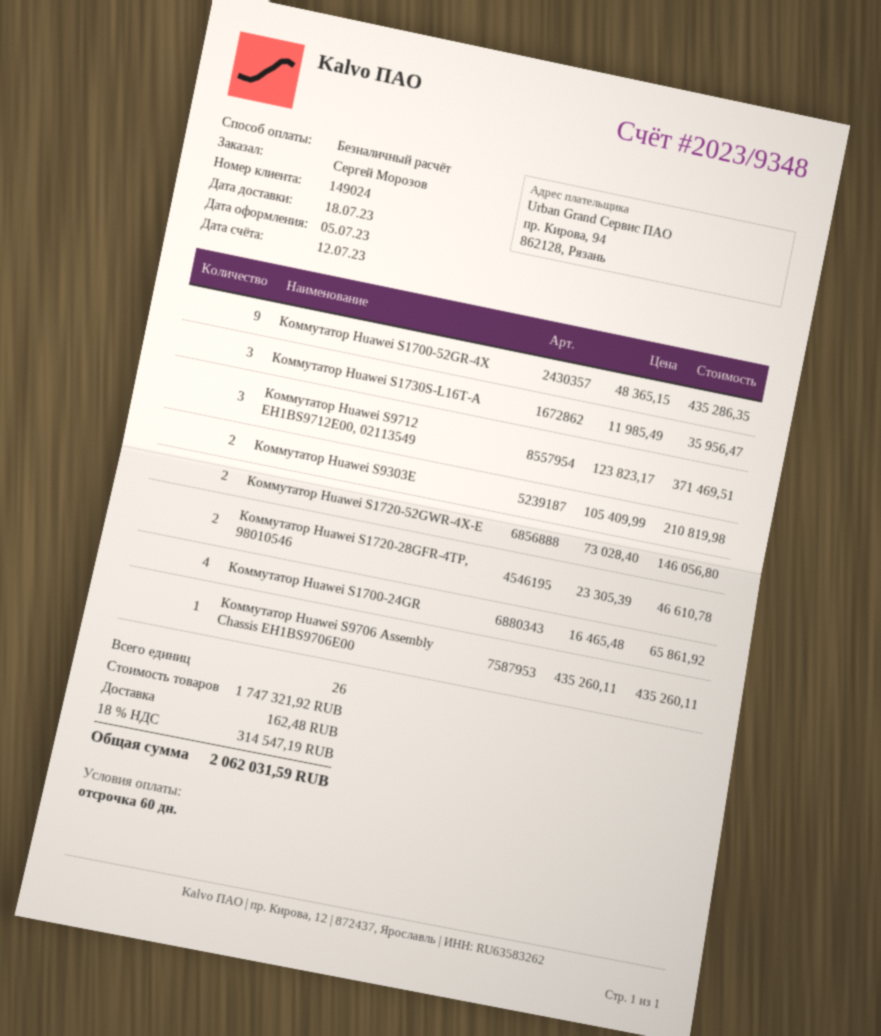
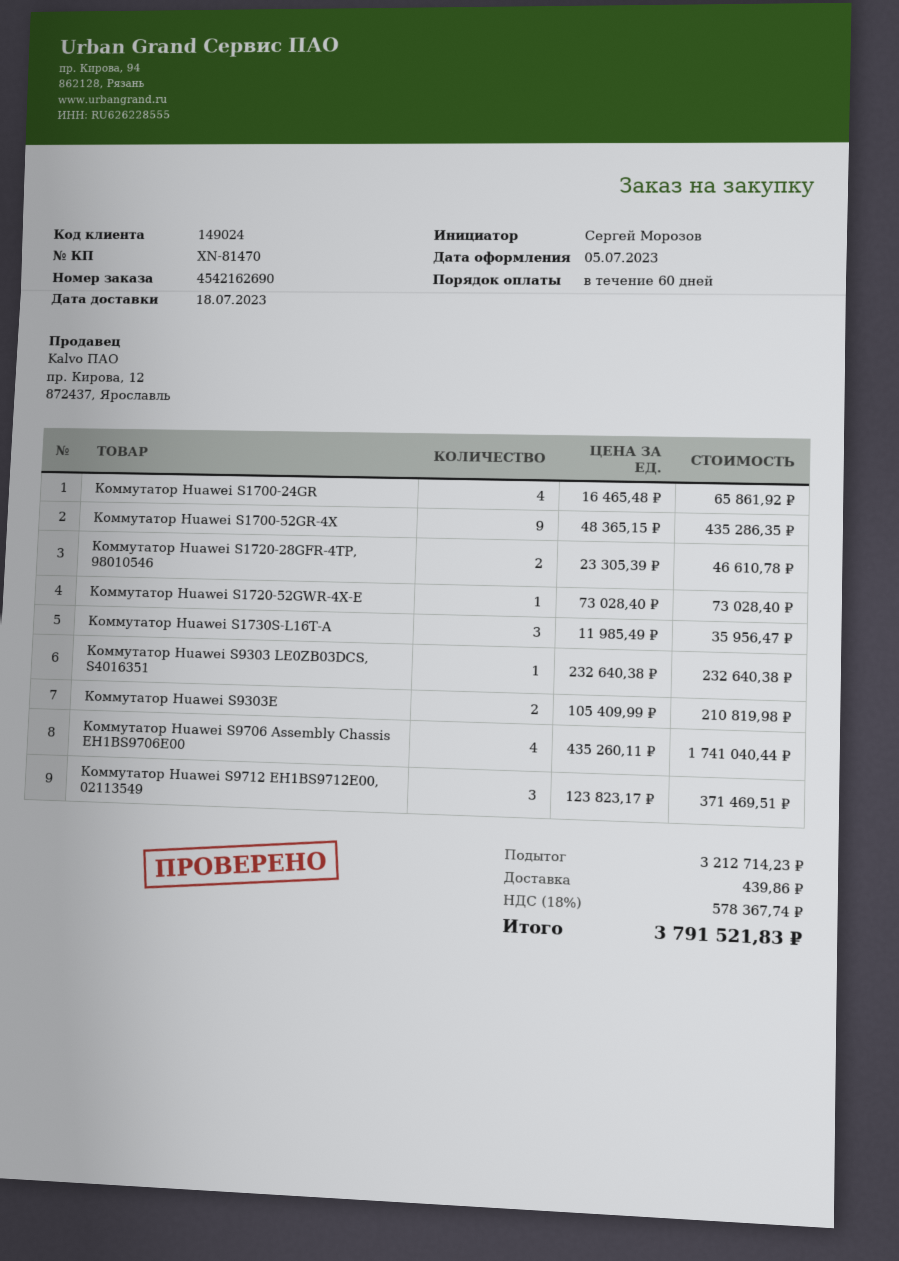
Коммутатор Huawei S1720-52GWR-4X-E: 2 x 73028.40 = 146056.80 -> 1 x 73028.40 = 73028.40
Коммутатор Huawei S9706 Assembly Chassis EH1BS9706E00: 1 x 435260.11 = 435260.11 -> 4 x 435260.11 = 1741040.44
Коммутатор Huawei S9303 LE0ZB03DCS, S4016351: none -> 1 x 232640.38 = 232640.38
subtotal: 1747321.92 -> 3212714.23
shipping: 162.48 -> 439.86
tax: 18% = 314547.19 -> 18% = 578367.74
total: 2062031.59 -> 3791521.83

